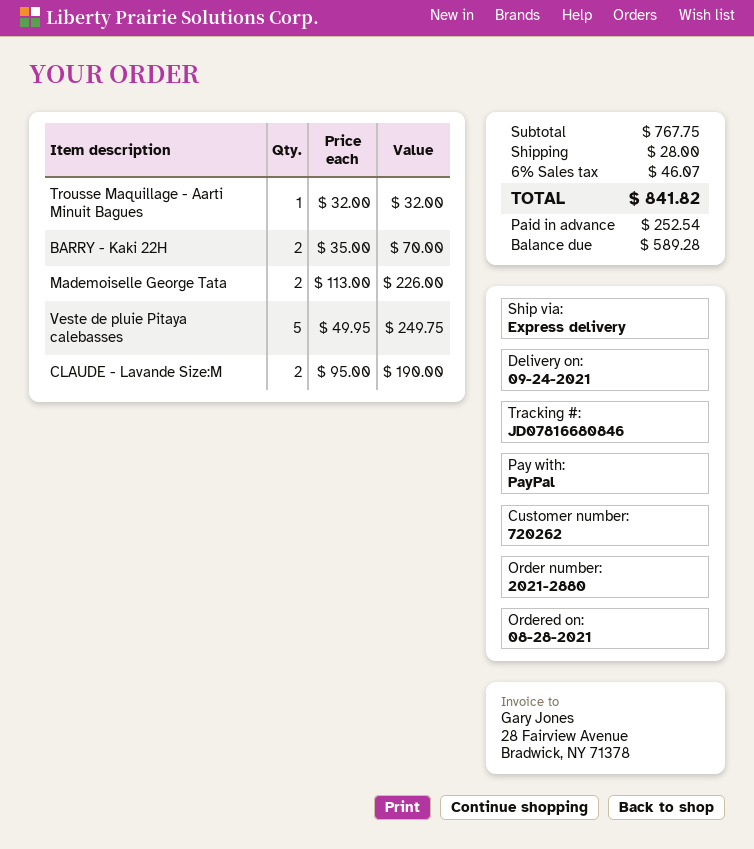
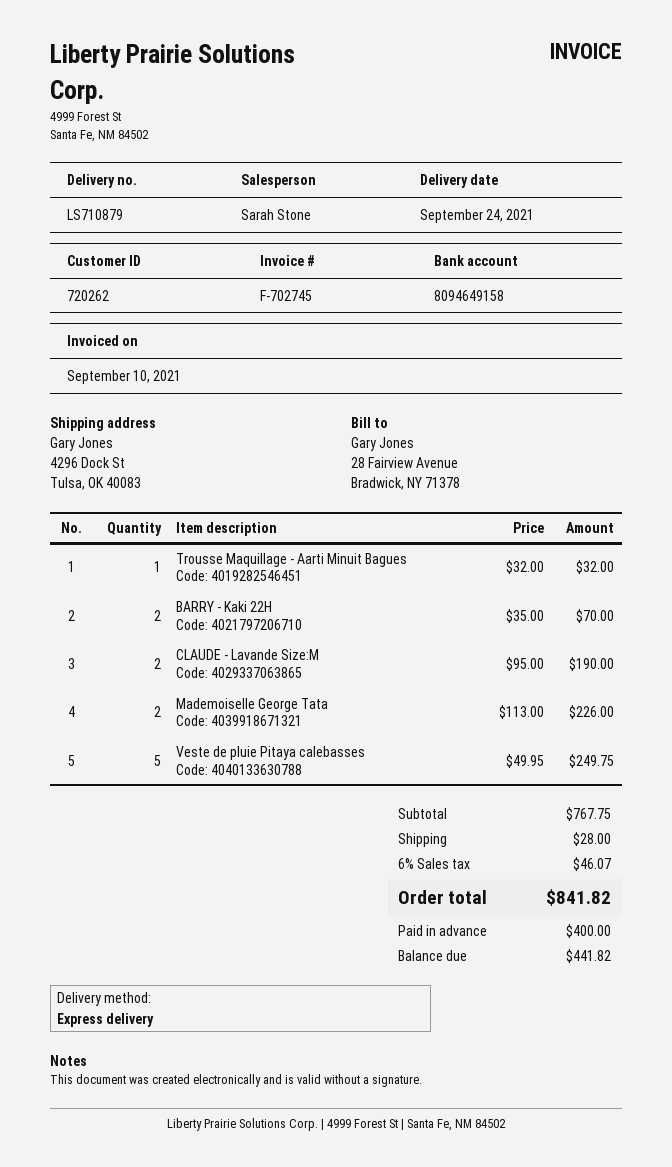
deposit: 252.54 -> 400.00
balance: 589.28 -> 441.82

